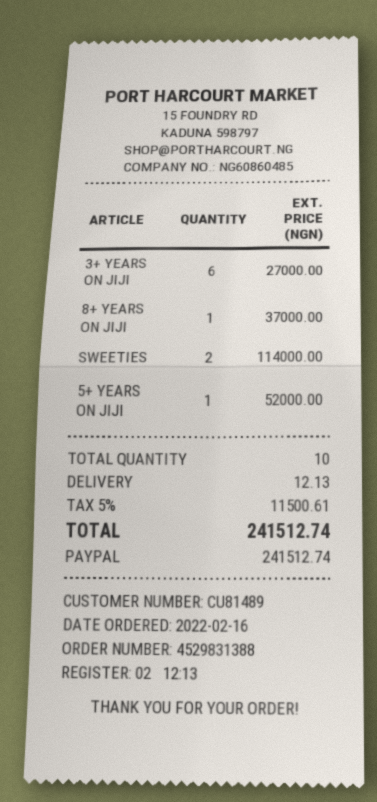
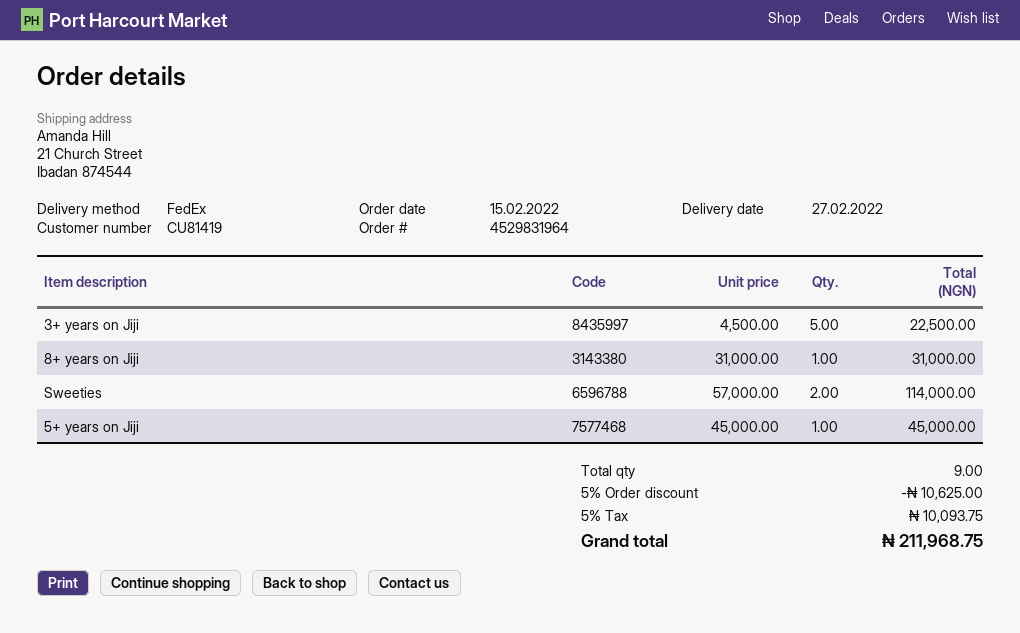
order number: 4529831388 -> 4529831964
order date: 2022-02-16 -> 2022-02-15
customer number: CU81489 -> CU81419
3+ YEARS ON JIJI: 6 for 27000.00 -> 5 for 22500.00
8+ YEARS ON JIJI: 1 for 37000.00 -> 1 for 31000.00
5+ YEARS ON JIJI: 1 for 52000.00 -> 1 for 45000.00
total quantity: 10 -> 9
discount: none -> 5% = 10625.00
shipping: 12.13 -> none
tax: 5% = 11500.61 -> 5% = 10093.75
total: 241512.74 -> 211968.75

